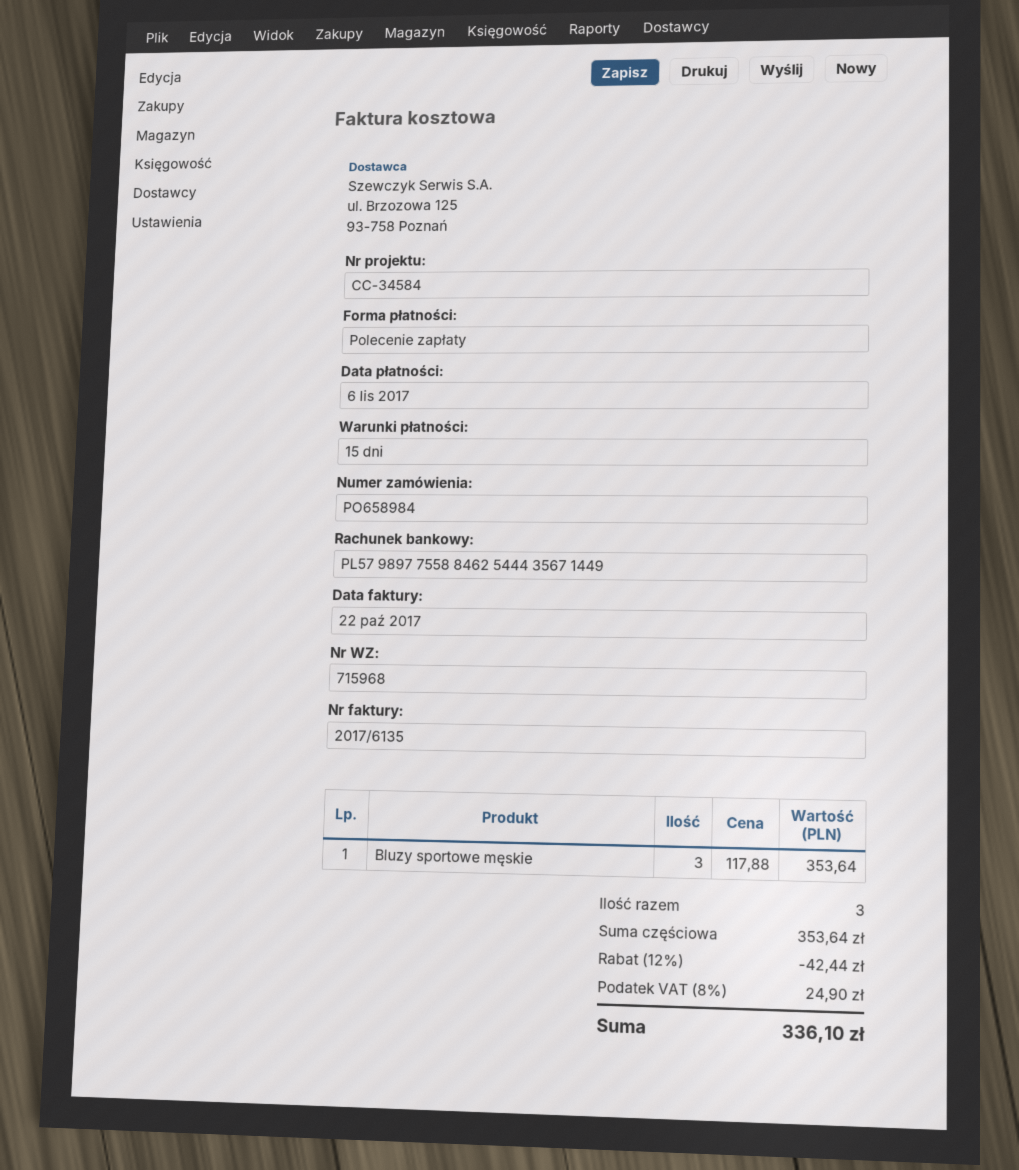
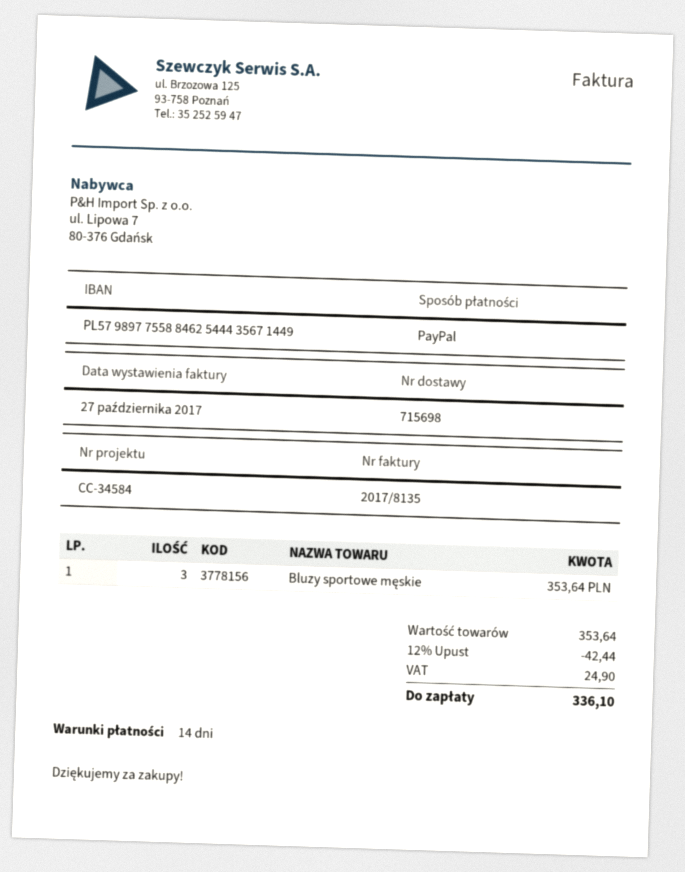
delivery note number: 715968 -> 715698
invoice number: 2017/6135 -> 2017/8135
invoice date: 2017-10-22 -> 2017-10-27
payment terms: 15 days -> 14 days
payment method: direct debit -> PayPal

